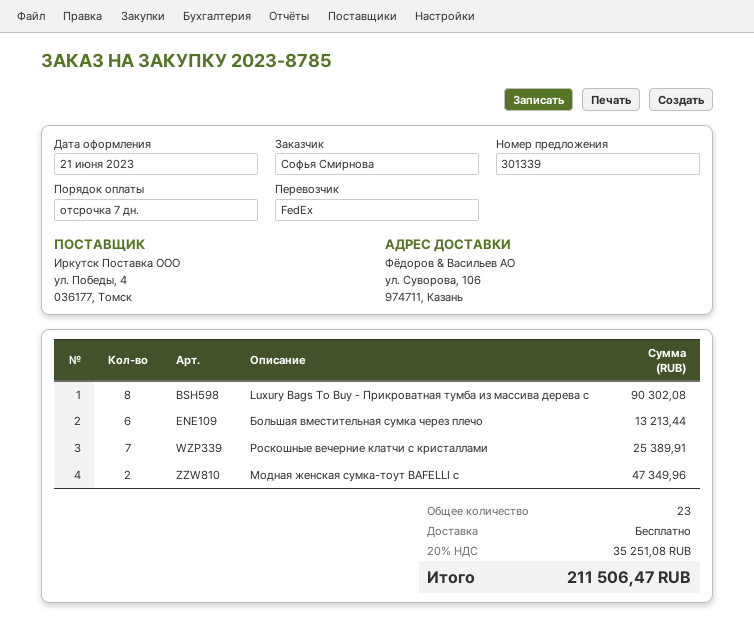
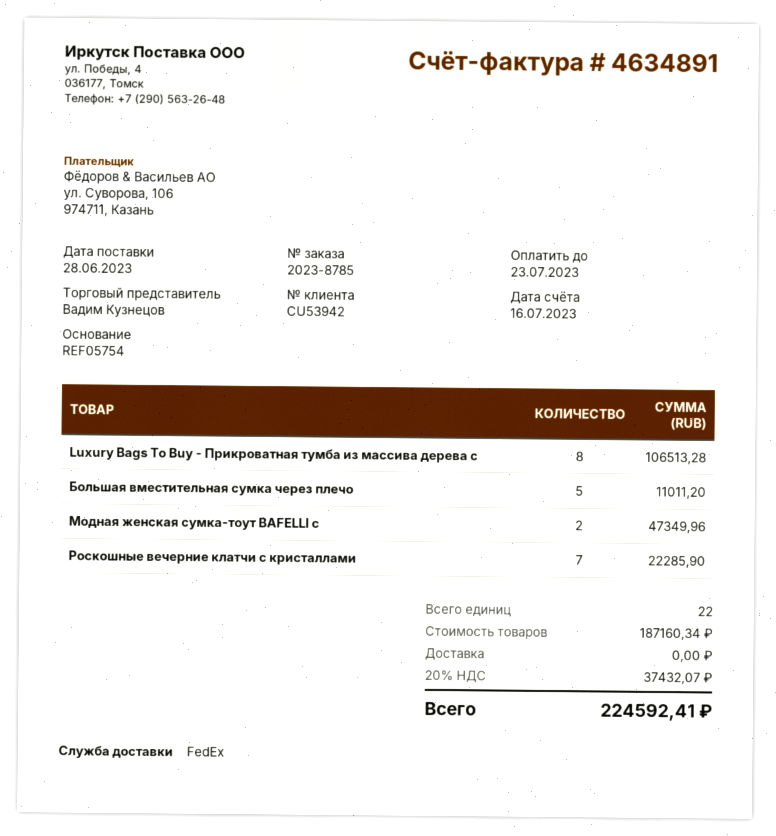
Luxury Bags To Buy - Прикроватная тумба из массива дерева с: 8 for 90302.08 -> 8 for 106513.28
Большая вместительная сумка через плечо: 6 for 13213.44 -> 5 for 11011.20
Роскошные вечерние клатчи с кристаллами: 7 for 25389.91 -> 7 for 22285.90
total quantity: 23 -> 22
tax: 20% = 35251.08 -> 20% = 37432.07
total: 211506.47 -> 224592.41

